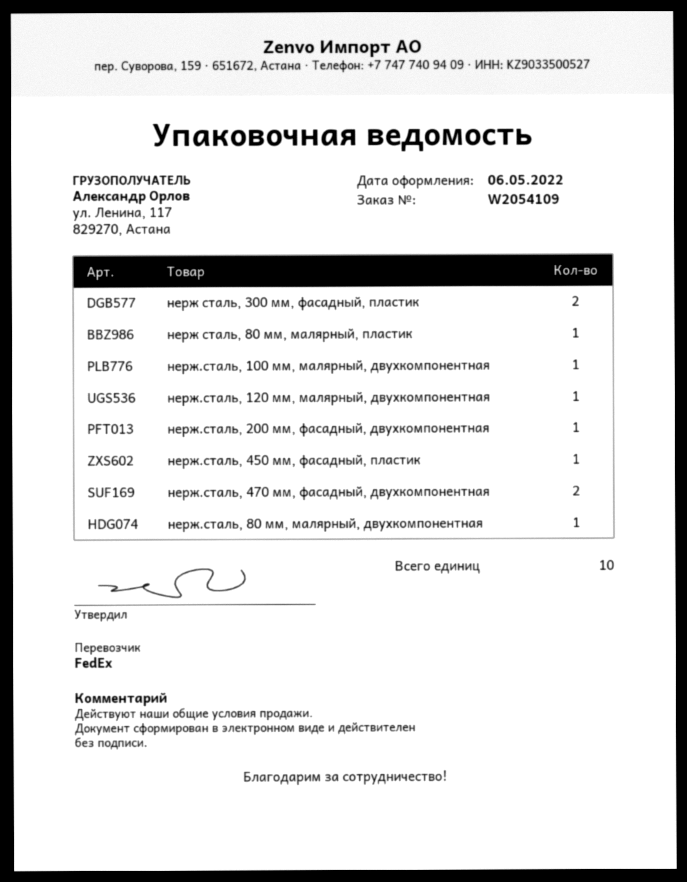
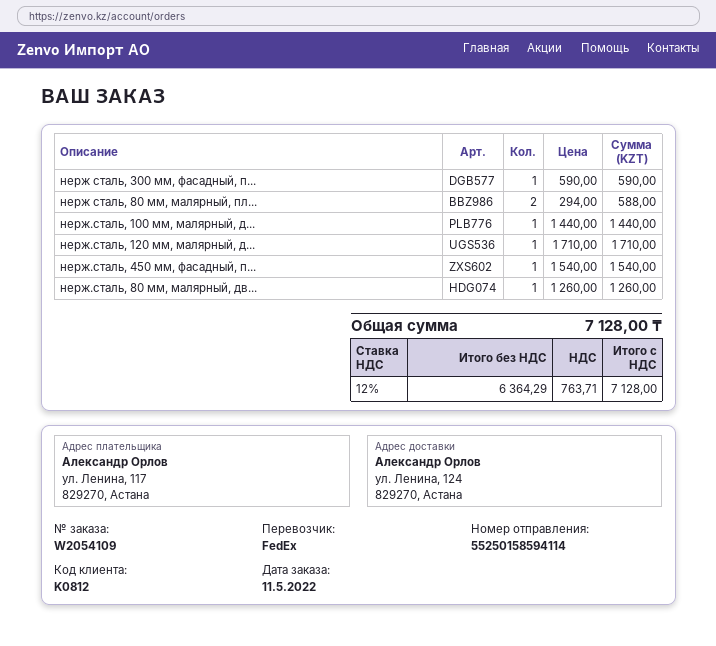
order date: 2022-05-06 -> 2022-05-11
ship to: ул. Ленина, 117, 829270, Астана -> ул. Ленина, 124, 829270, Астана
нерж сталь, 300 мм, фасадный, пластик: 2 -> 1
нерж сталь, 80 мм, малярный, пластик: 1 -> 2
нерж.сталь, 200 мм, фасадный, двухкомпонентная: 1 -> none
нерж.сталь, 470 мм, фасадный, двухкомпонентная: 2 -> none

